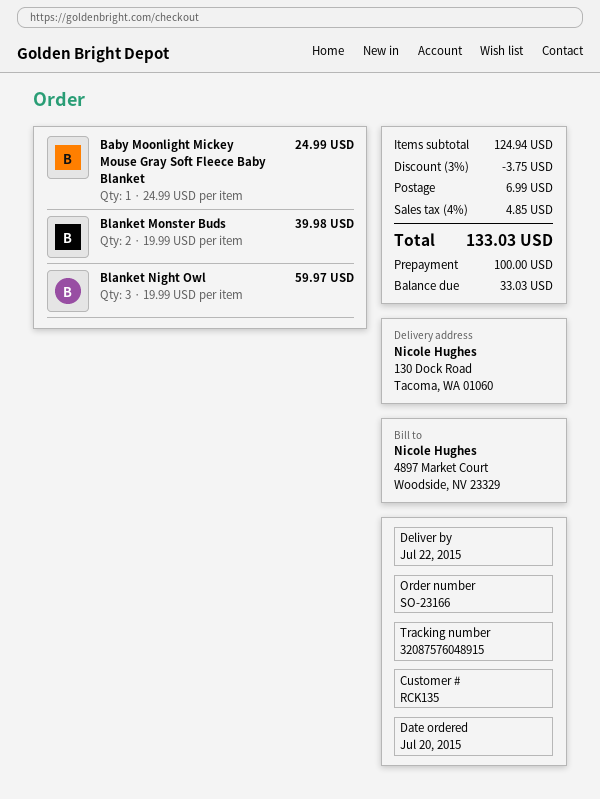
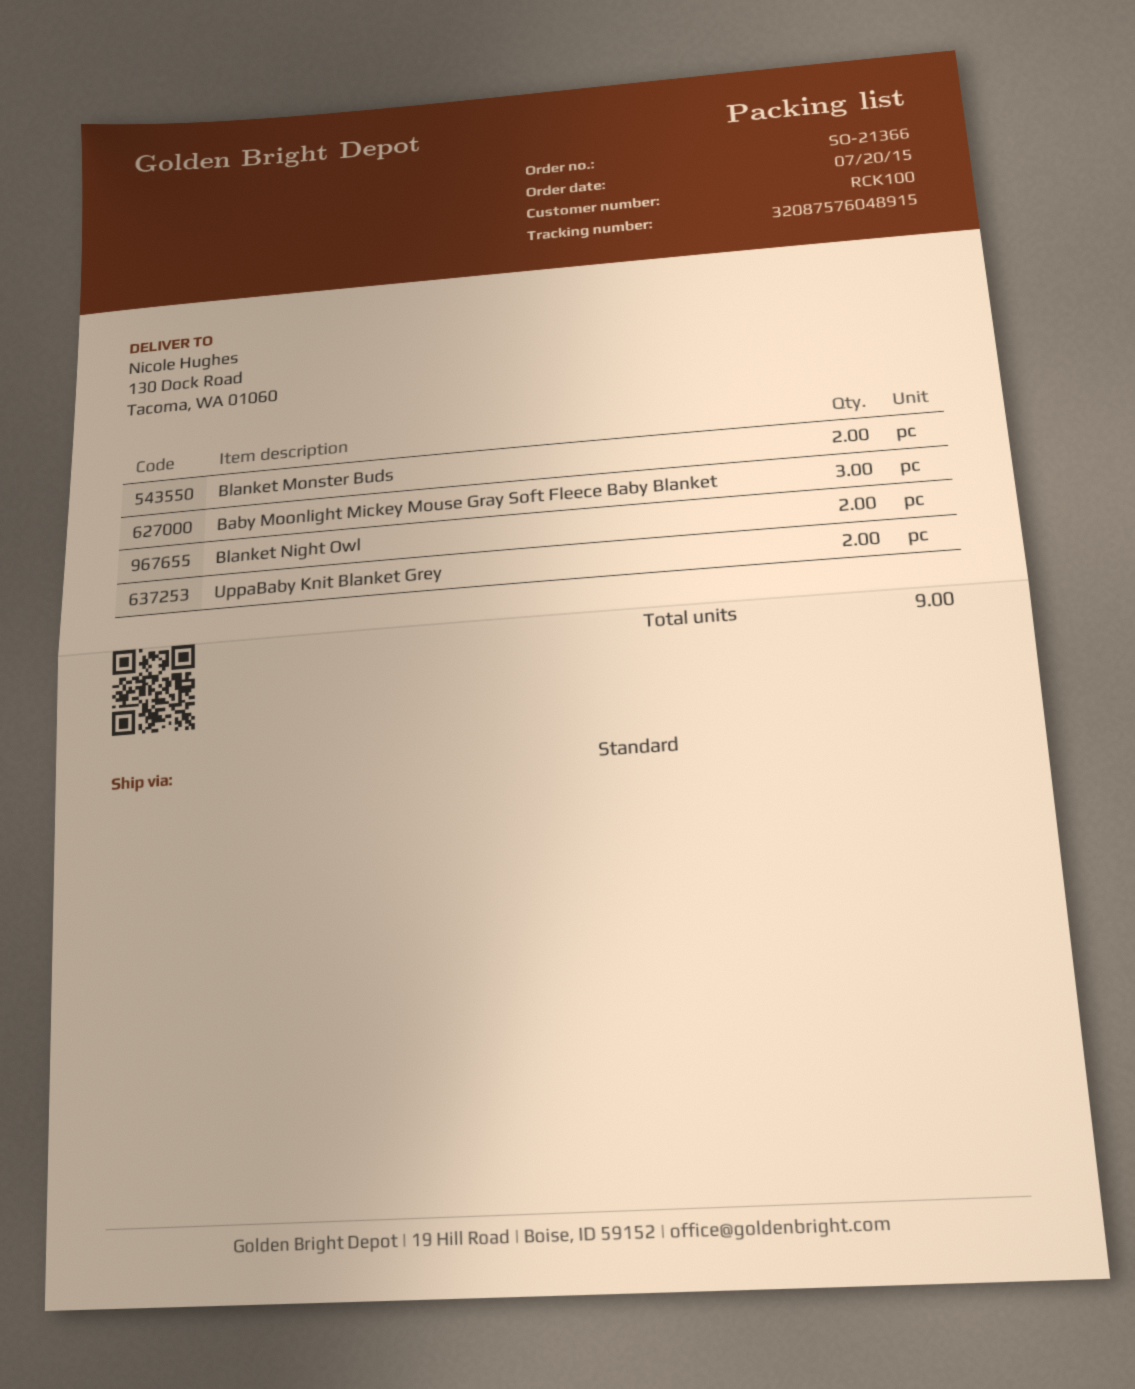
order number: SO-23166 -> SO-21366
customer number: RCK135 -> RCK100
Baby Moonlight Mickey Mouse Gray Soft Fleece Baby Blanket: 1 -> 3
Blanket Night Owl: 3 -> 2
UppaBaby Knit Blanket Grey: none -> 2

